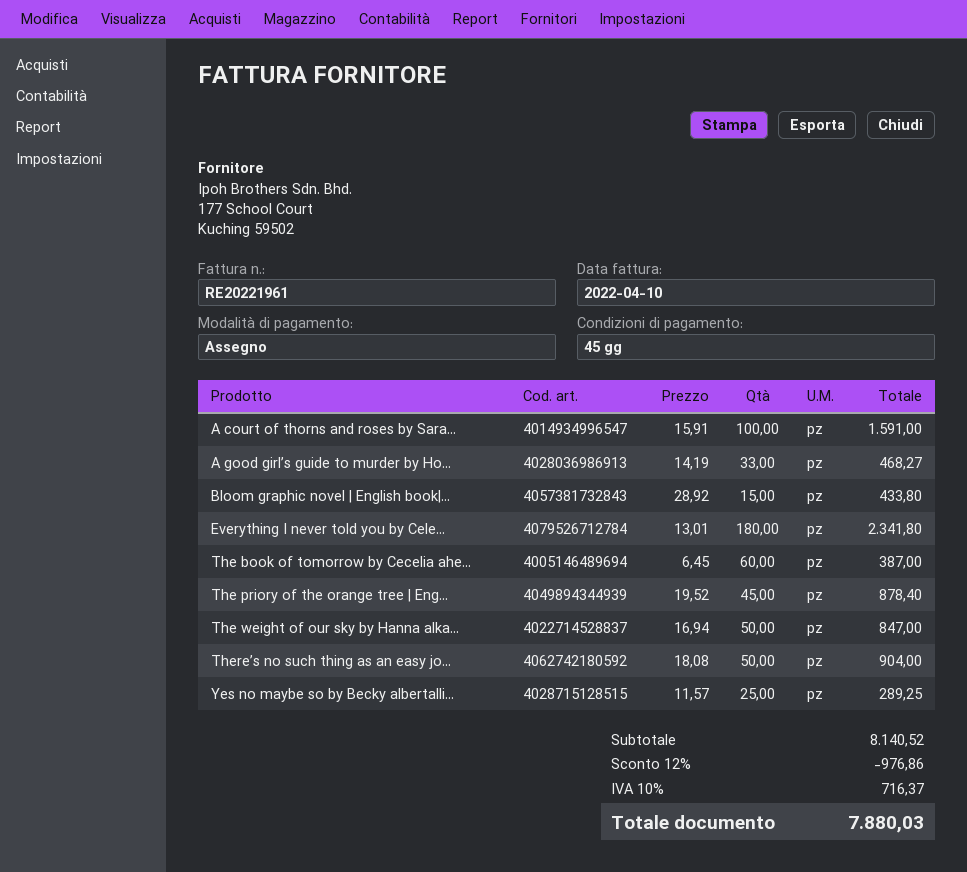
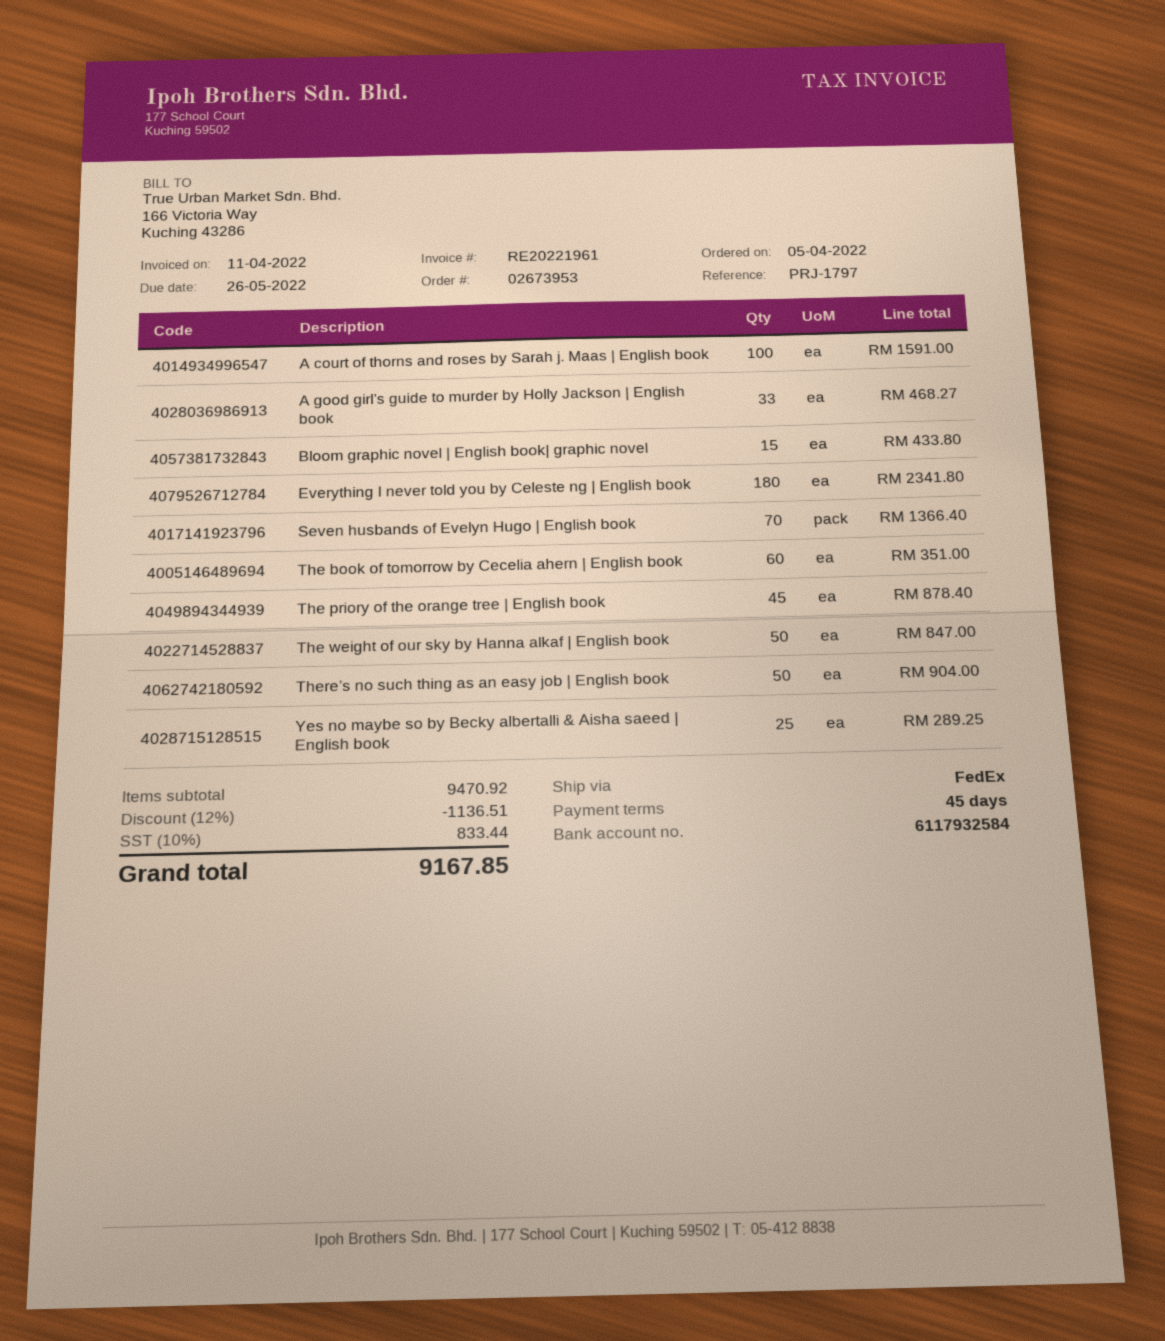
invoice date: 2022-04-10 -> 2022-04-11
The book of tomorrow by Cecelia ahe...: 60 for 387.00 -> 60 for 351.00
Seven husbands of Evelyn Hugo | English book: none -> 70 for 1366.40
subtotal: 8140.52 -> 9470.92
discount: 12% = 976.86 -> 12% = 1136.51
tax: 10% = 716.37 -> 10% = 833.44
total: 7880.03 -> 9167.85

